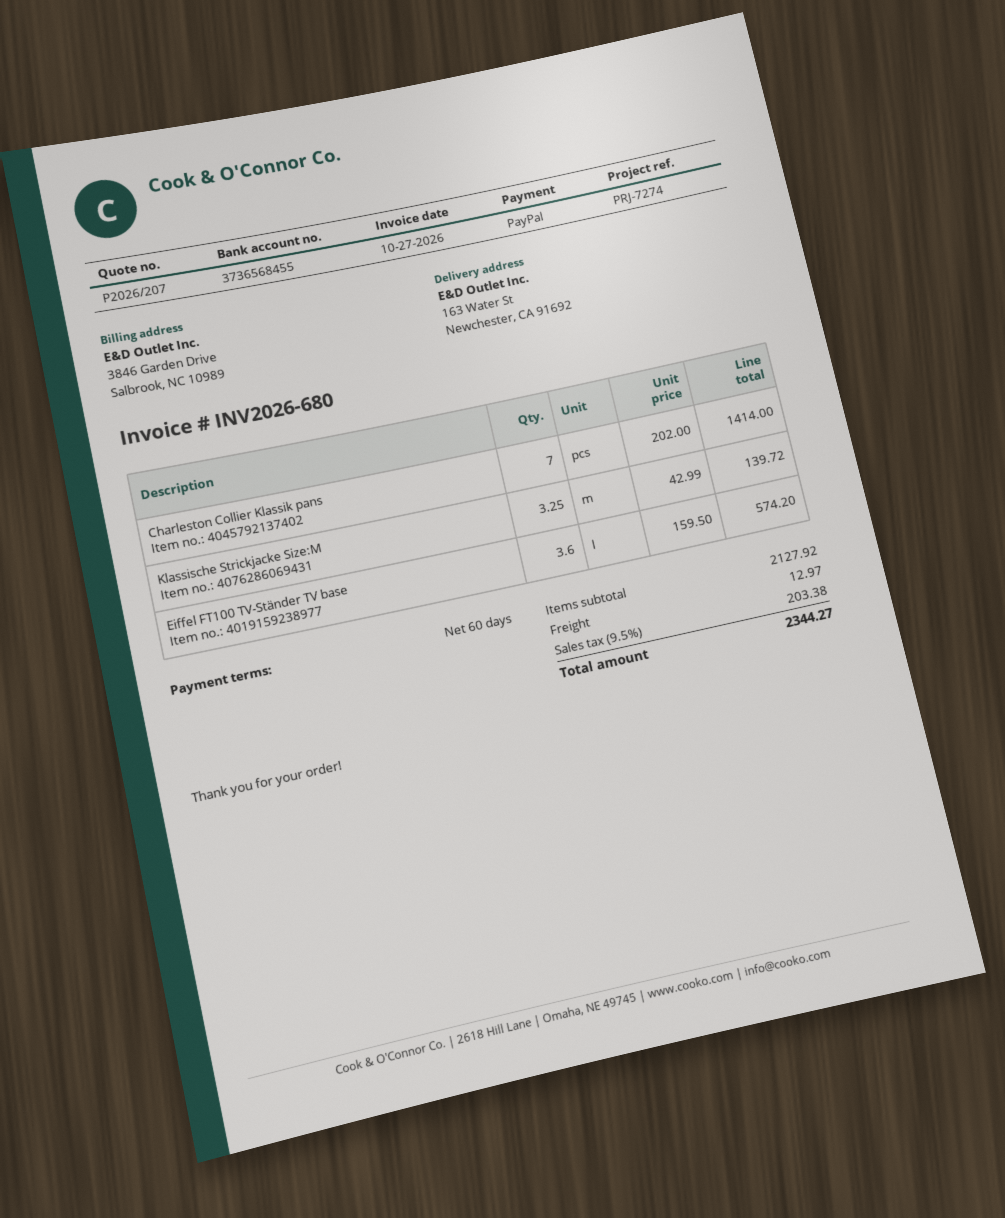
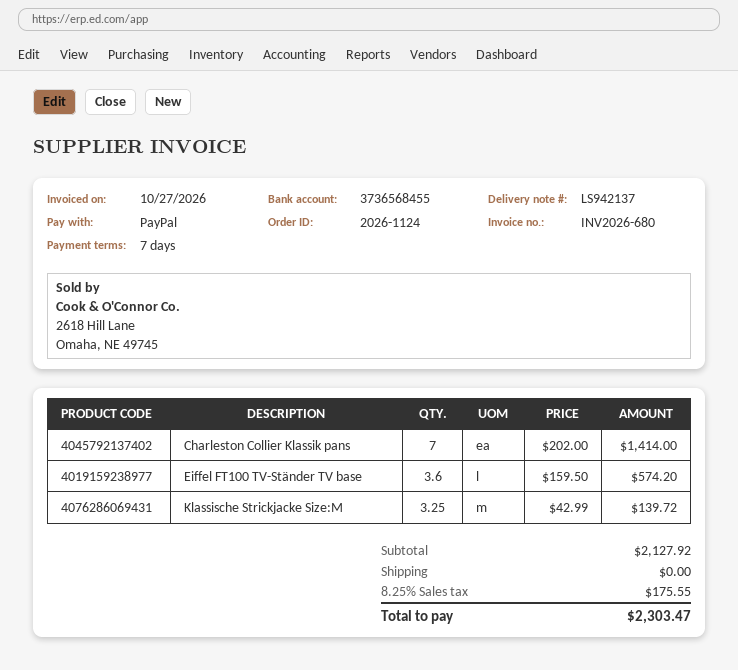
payment terms: 60 days -> 7 days
shipping: 12.97 -> 0.00
tax: 9.5% = 203.38 -> 8.25% = 175.55
total: 2344.27 -> 2303.47

